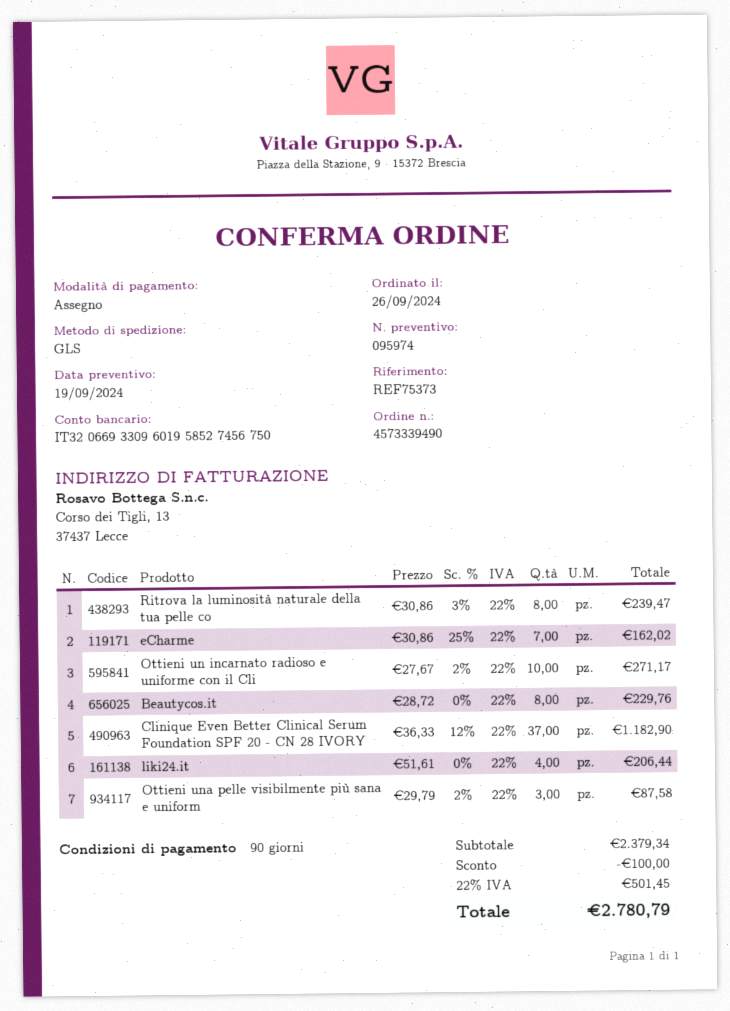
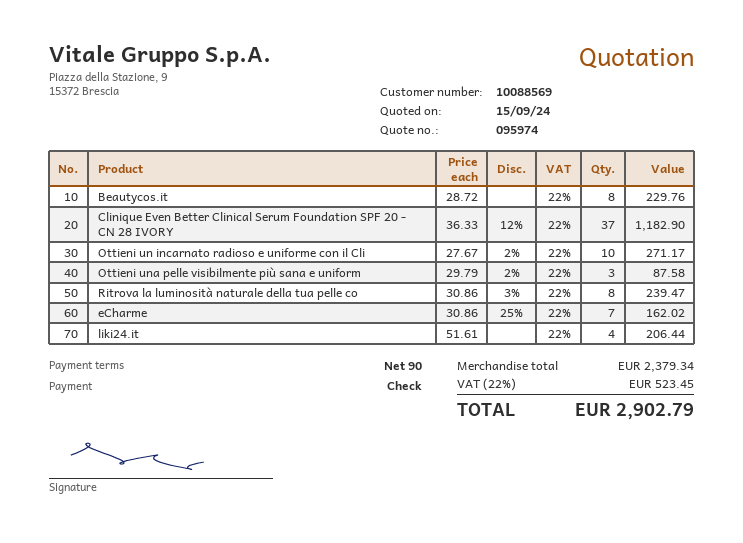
quote date: 2024-09-19 -> 2024-09-15
discount: 100.00 -> none
tax: 22% = 501.45 -> 22% = 523.45
total: 2780.79 -> 2902.79

